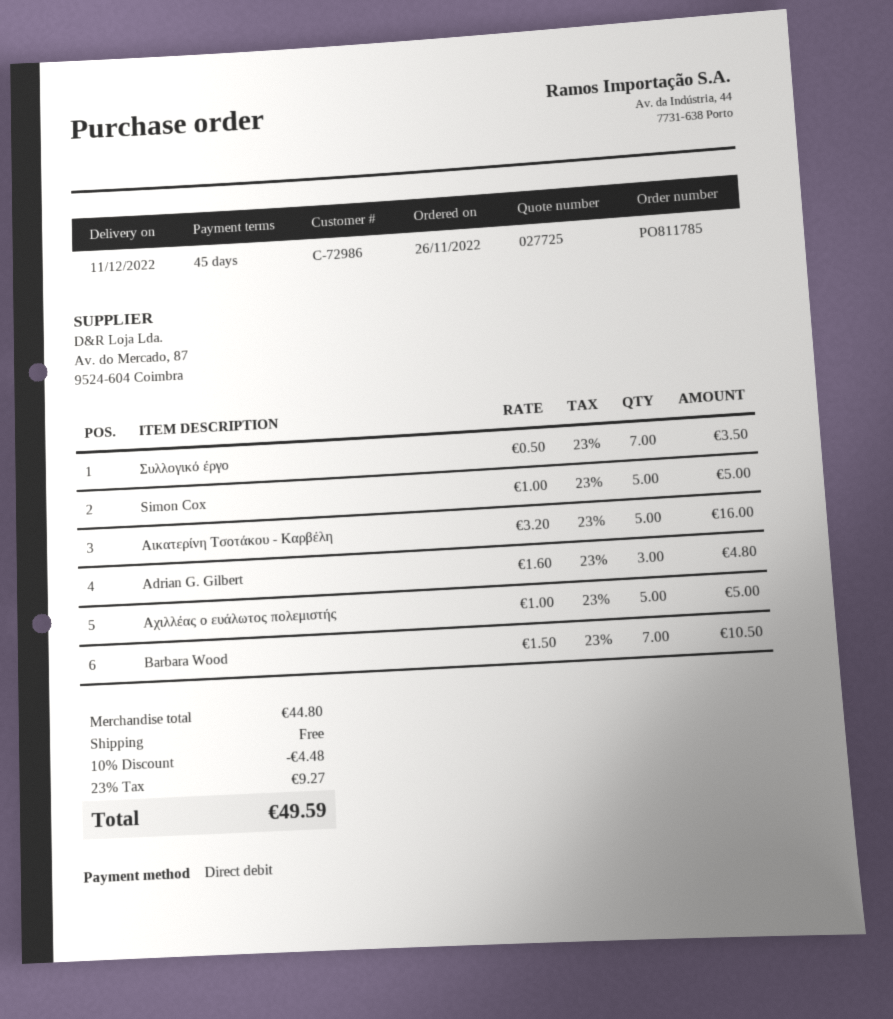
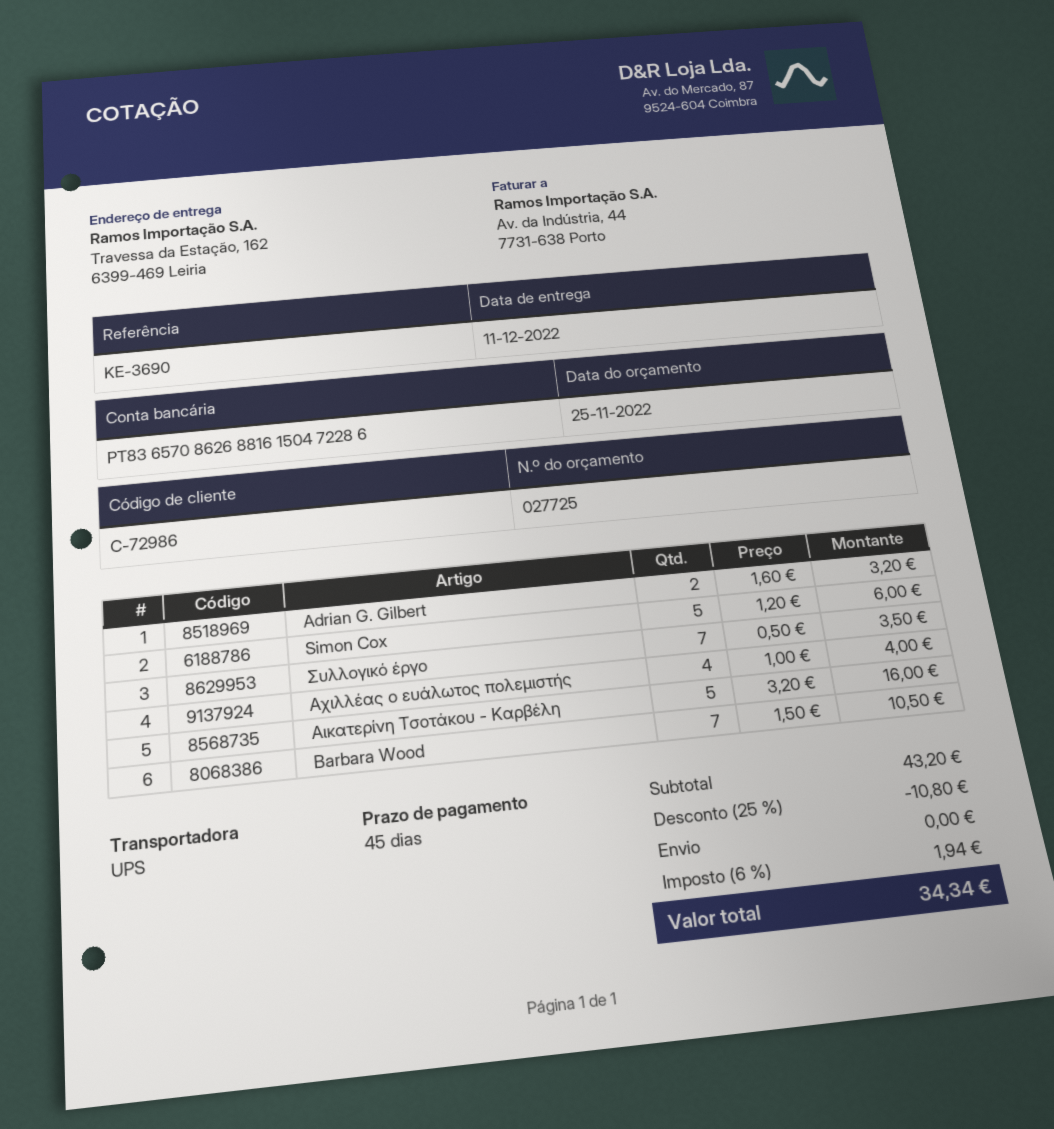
Simon Cox: 5 x 1.00 = 5.00 -> 5 x 1.20 = 6.00
Adrian G. Gilbert: 3 x 1.60 = 4.80 -> 2 x 1.60 = 3.20
Αχιλλέας ο ευάλωτος πολεμιστής: 5 x 1.00 = 5.00 -> 4 x 1.00 = 4.00
subtotal: 44.80 -> 43.20
discount: 10% = 4.48 -> 25% = 10.80
tax: 23% = 9.27 -> 6% = 1.94
total: 49.59 -> 34.34

